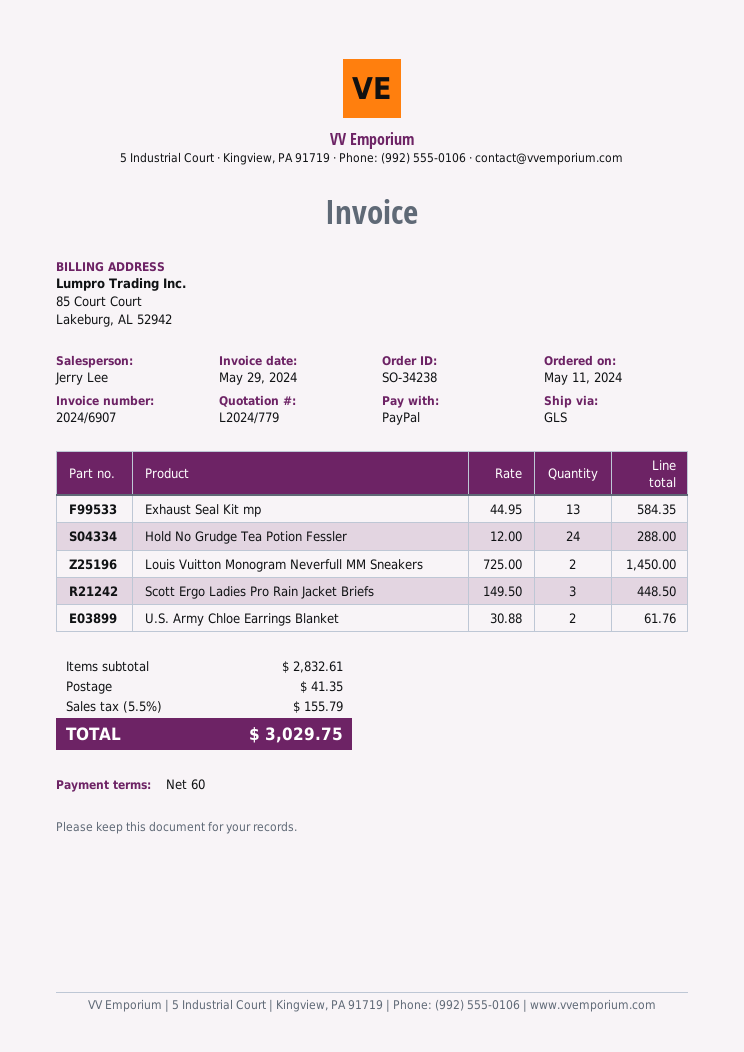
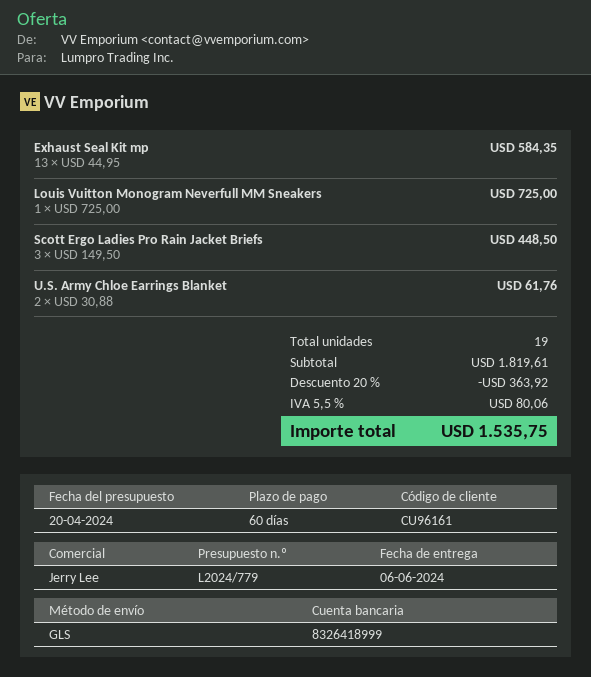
Hold No Grudge Tea Potion Fessler: 24 x 12.00 = 288.00 -> none
Louis Vuitton Monogram Neverfull MM Sneakers: 2 x 725.00 = 1450.00 -> 1 x 725.00 = 725.00
subtotal: 2832.61 -> 1819.61
discount: none -> 20% = 363.92
shipping: 41.35 -> none
tax: 5.5% = 155.79 -> 5.5% = 80.06
total: 3029.75 -> 1535.75

